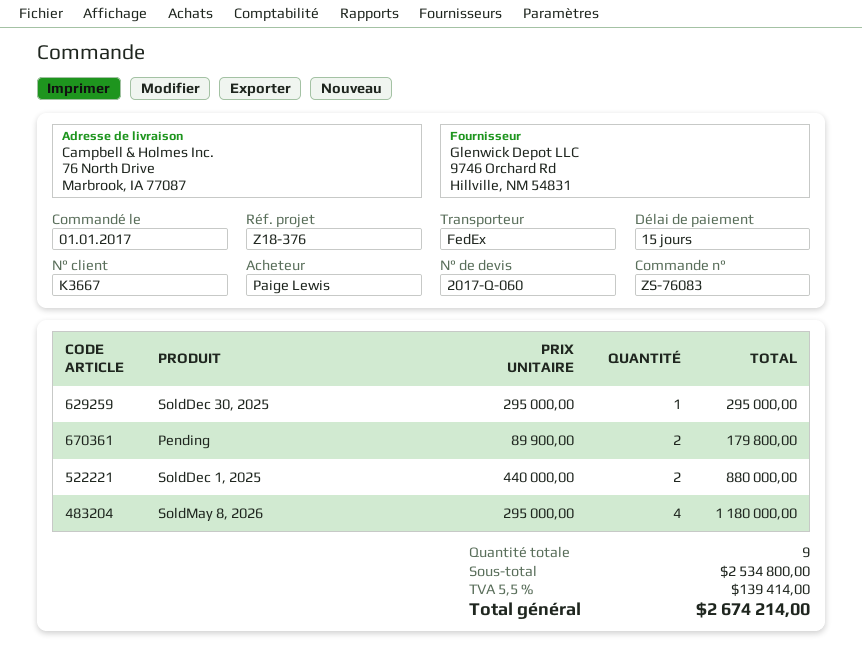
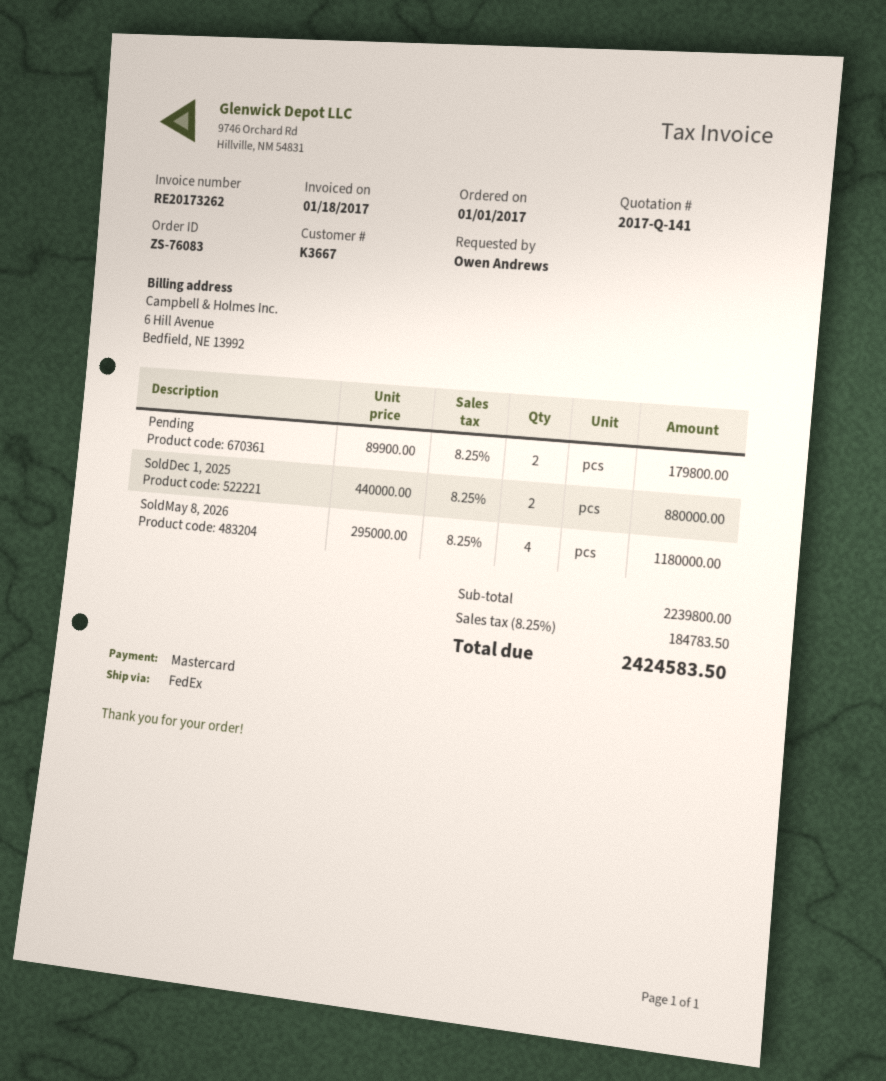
quote number: 2017-Q-060 -> 2017-Q-141
ordered by: Paige Lewis -> Owen Andrews
SoldDec 30, 2025: 1 x 295000.00 = 295000.00 -> none
subtotal: 2534800.00 -> 2239800.00
tax: 5.5% = 139414.00 -> 8.25% = 184783.50
total: 2674214.00 -> 2424583.50

